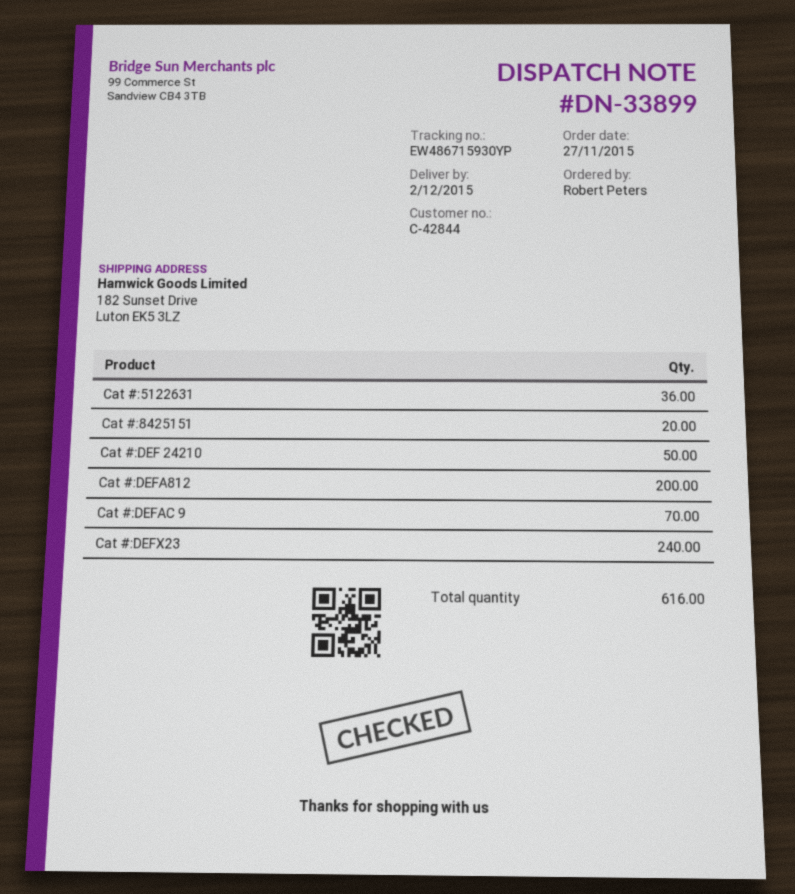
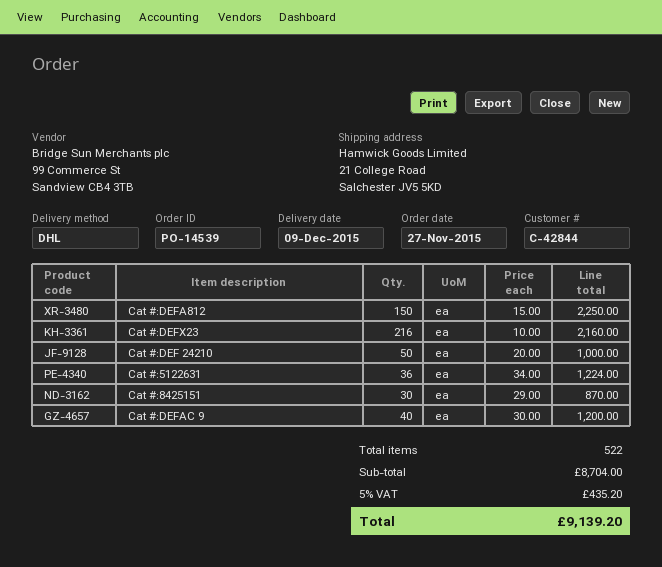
delivery date: 2015-12-02 -> 2015-12-09
ship to: 182 Sunset Drive, Luton EK5 3LZ -> 21 College Road, Salchester JV5 5KD
Cat #:8425151: 20 -> 30
Cat #:DEFA812: 200 -> 150
Cat #:DEFAC 9: 70 -> 40
Cat #:DEFX23: 240 -> 216
total quantity: 616 -> 522

